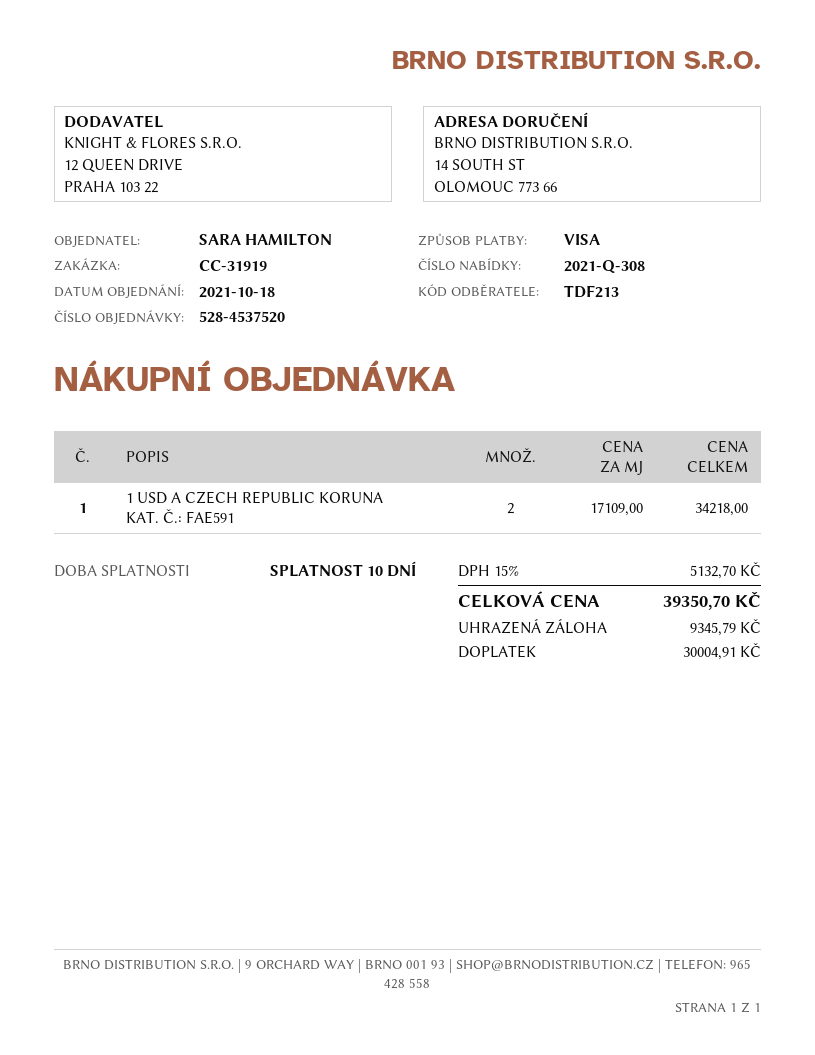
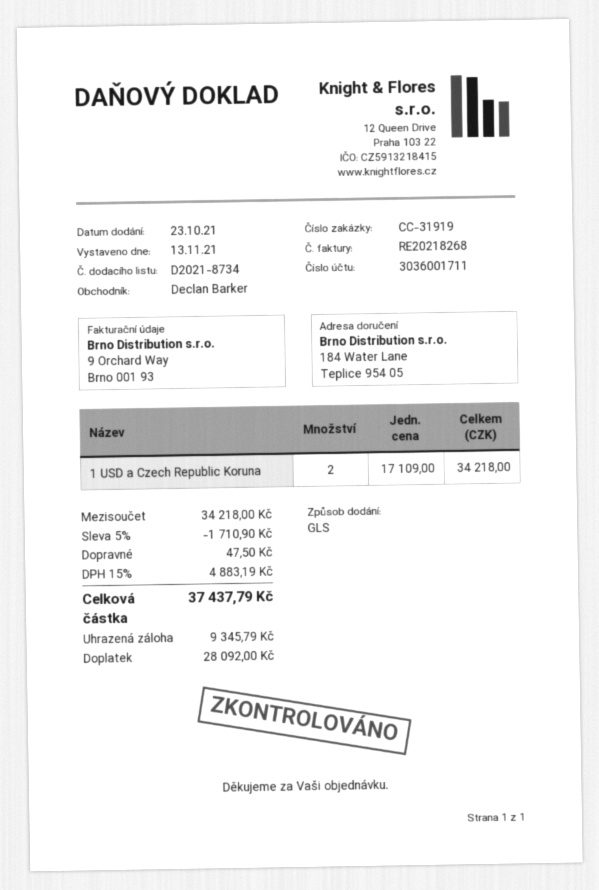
ship to: 14 SOUTH ST, OLOMOUC 773 66 -> 184 Water Lane, Teplice 954 05
discount: none -> 5% = 1710.90
shipping: none -> 47.50
tax: 15% = 5132.70 -> 15% = 4883.19
total: 39350.70 -> 37437.79
balance: 30004.91 -> 28092.00

